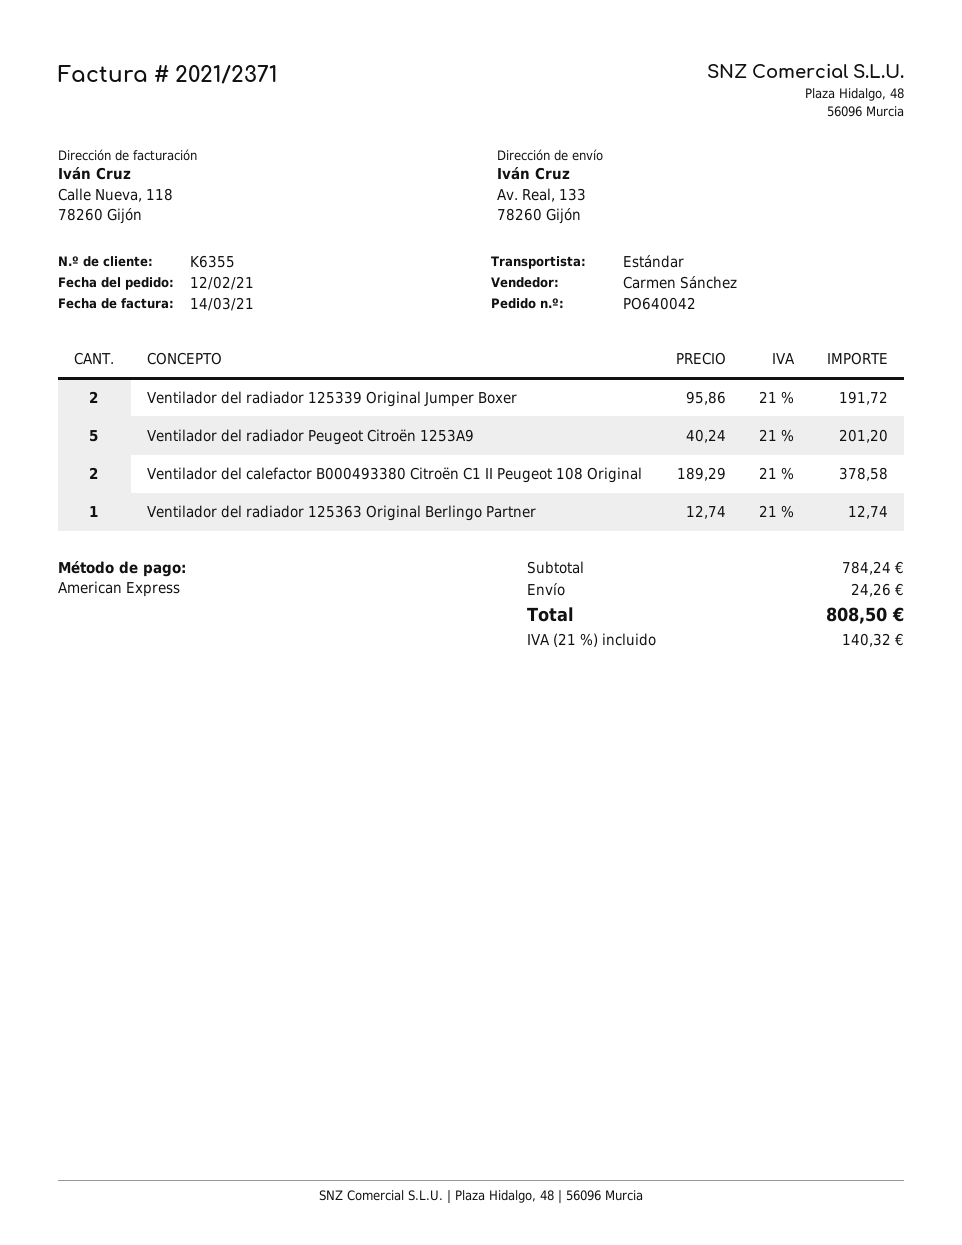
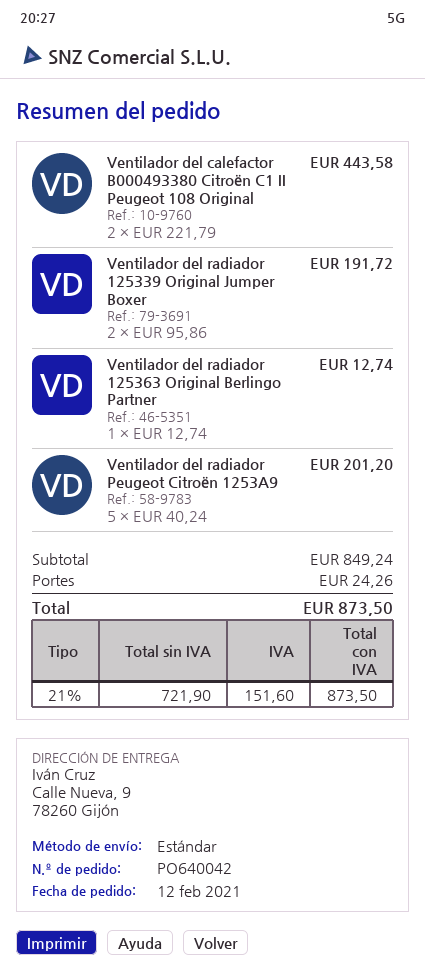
ship to: Av. Real, 133, 78260 Gijón -> Calle Nueva, 9, 78260 Gijón
Ventilador del calefactor B000493380 Citroën C1 II Peugeot 108 Original: 2 x 189.29 = 378.58 -> 2 x 221.79 = 443.58
subtotal: 784.24 -> 849.24
tax: 21% = 140.32 -> 21% = 151.60
total: 808.50 -> 873.50

